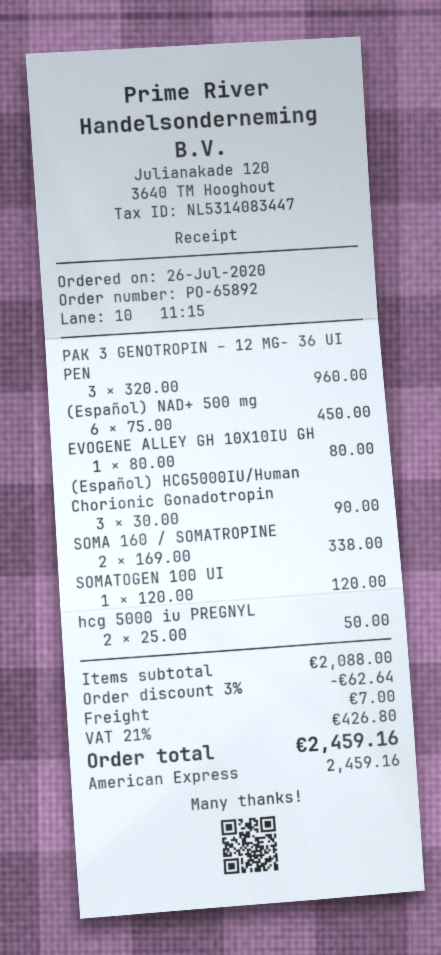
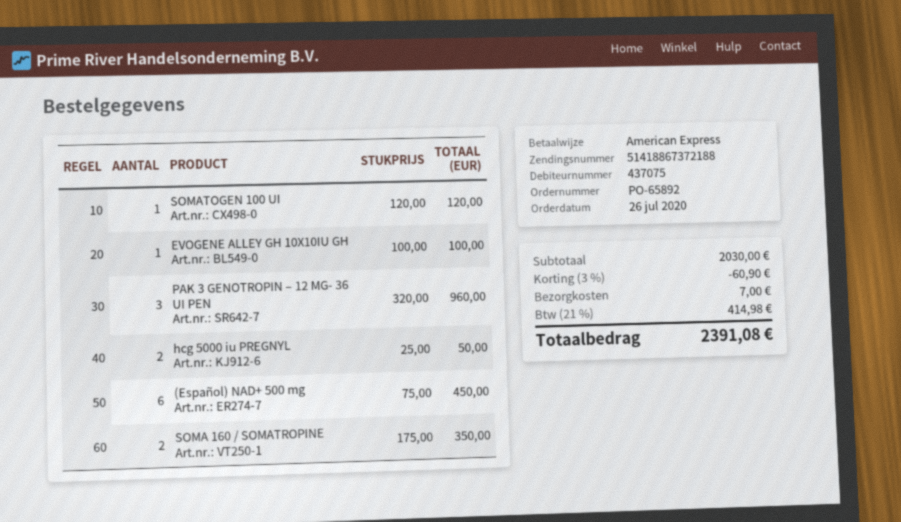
EVOGENE ALLEY GH 10X10IU GH: 1 x 80.00 = 80.00 -> 1 x 100.00 = 100.00
(Español) HCG5000IU/Human Chorionic Gonadotropin: 3 x 30.00 = 90.00 -> none
SOMA 160 / SOMATROPINE: 2 x 169.00 = 338.00 -> 2 x 175.00 = 350.00
subtotal: 2088.00 -> 2030.00
discount: 3% = 62.64 -> 3% = 60.90
tax: 21% = 426.80 -> 21% = 414.98
total: 2459.16 -> 2391.08

